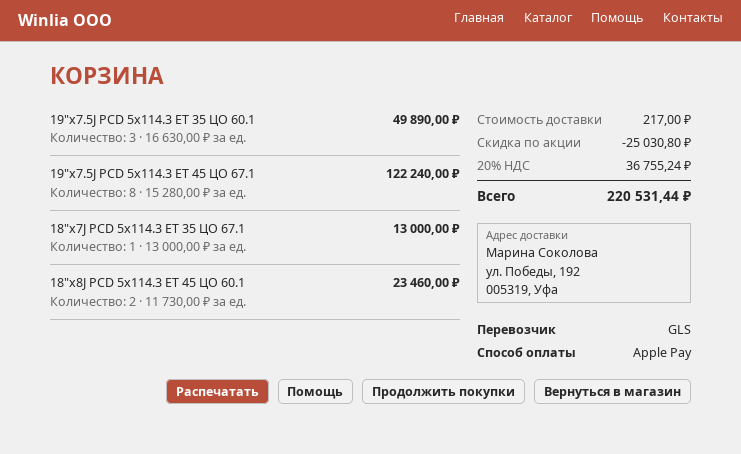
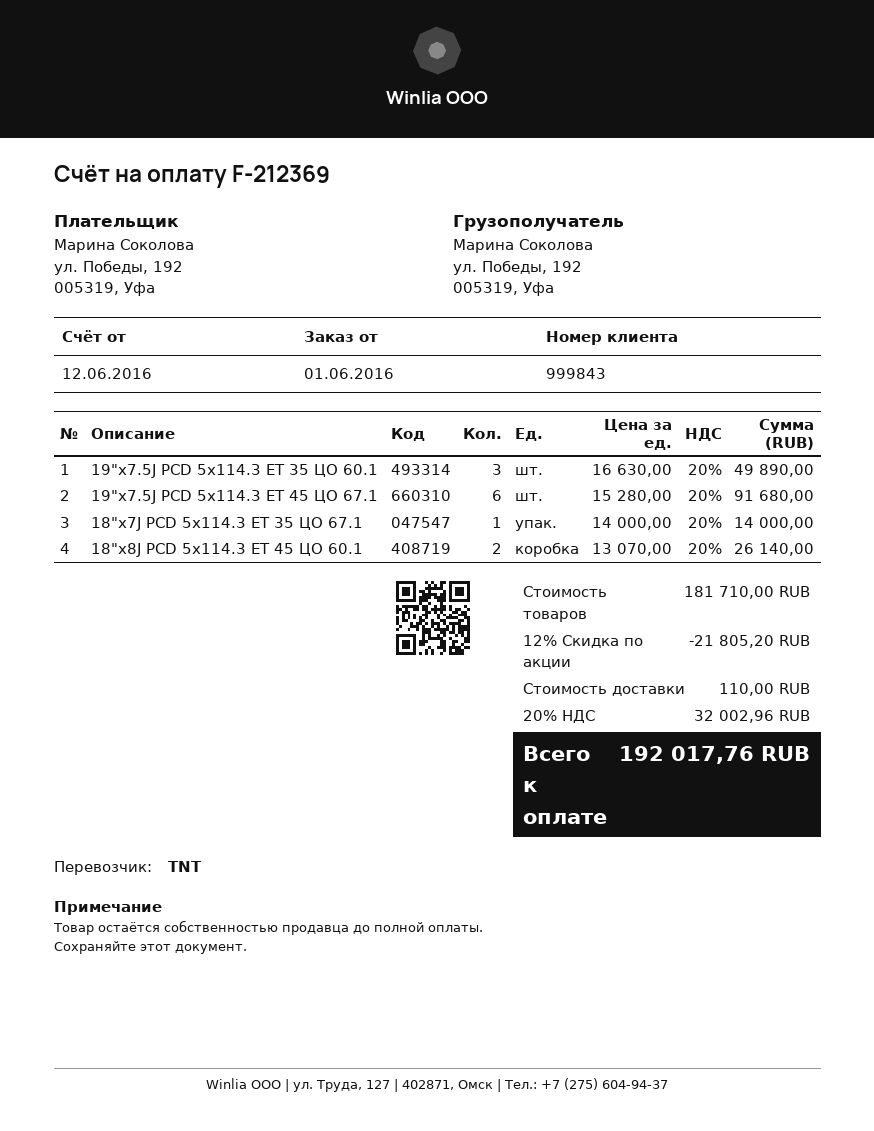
shipping method: GLS -> TNT
19"x7.5J PCD 5x114.3 ЕТ 45 ЦО 67.1: 8 x 15280.00 = 122240.00 -> 6 x 15280.00 = 91680.00
18"x7J PCD 5x114.3 ЕТ 35 ЦО 67.1: 1 x 13000.00 = 13000.00 -> 1 x 14000.00 = 14000.00
18"x8J PCD 5x114.3 ЕТ 45 ЦО 60.1: 2 x 11730.00 = 23460.00 -> 2 x 13070.00 = 26140.00
discount: 25030.80 -> 21805.20
shipping: 217.00 -> 110.00
tax: 20% = 36755.24 -> 20% = 32002.96
total: 220531.44 -> 192017.76

